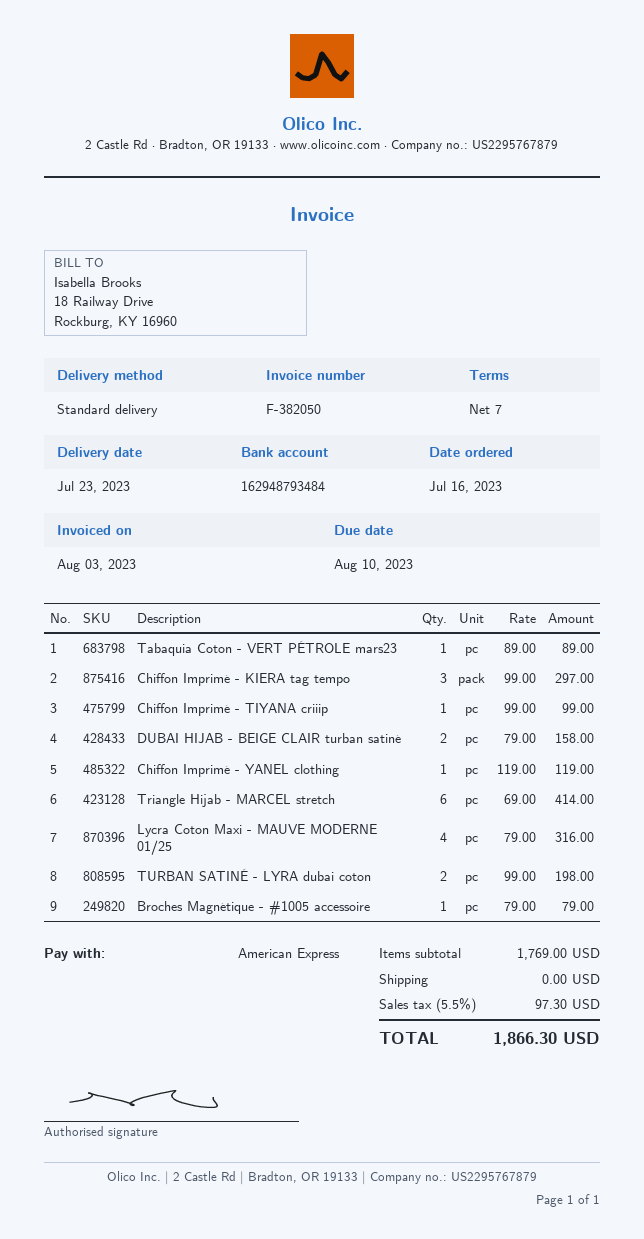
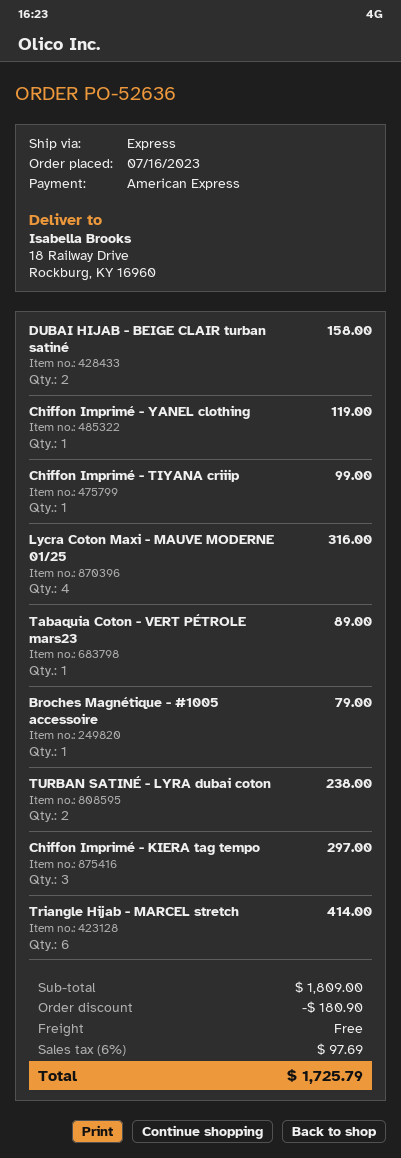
shipping method: standard -> express
TURBAN SATINÉ - LYRA dubai coton: 2 for 198.00 -> 2 for 238.00
subtotal: 1769.00 -> 1809.00
discount: none -> 180.90
tax: 5.5% = 97.30 -> 6% = 97.69
total: 1866.30 -> 1725.79

